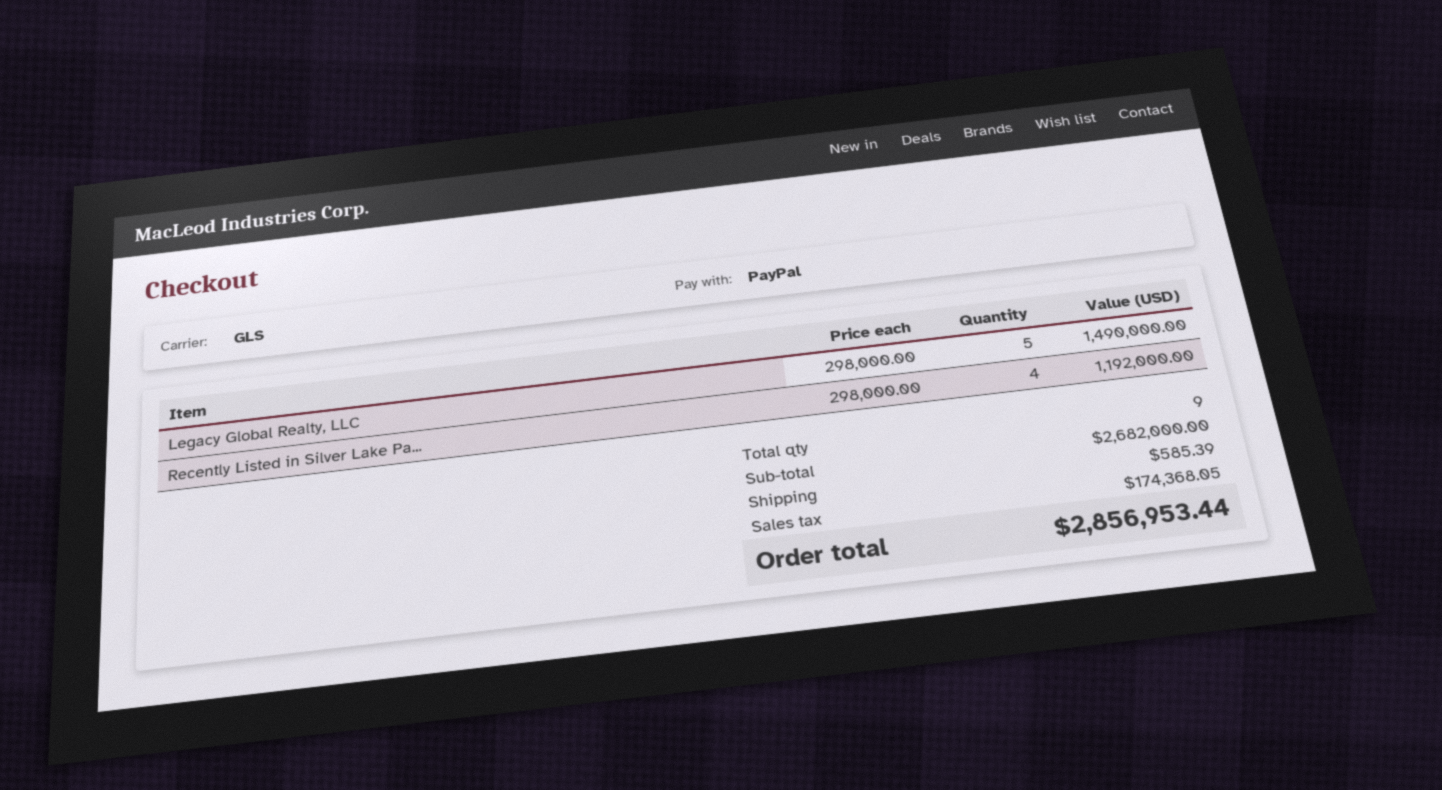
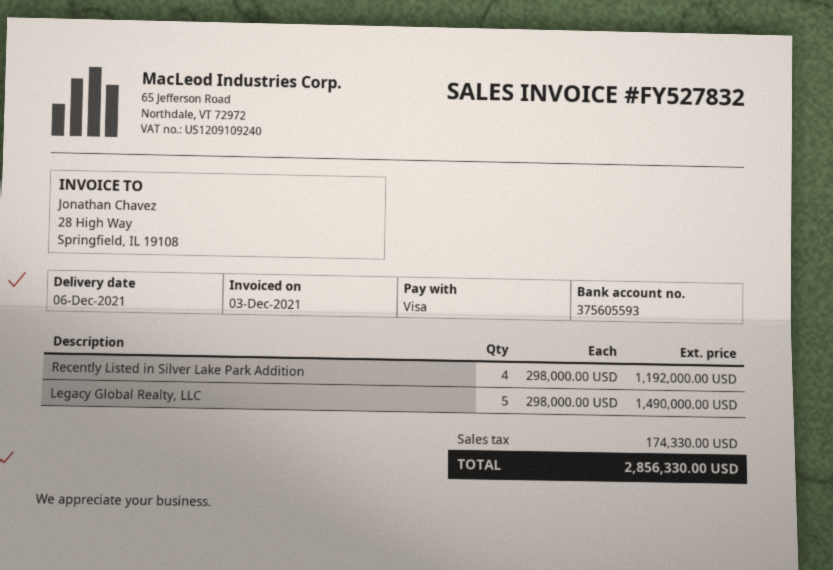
payment method: PayPal -> Visa
shipping: 585.39 -> none
tax: 174368.05 -> 174330.00
total: 2856953.44 -> 2856330.00

